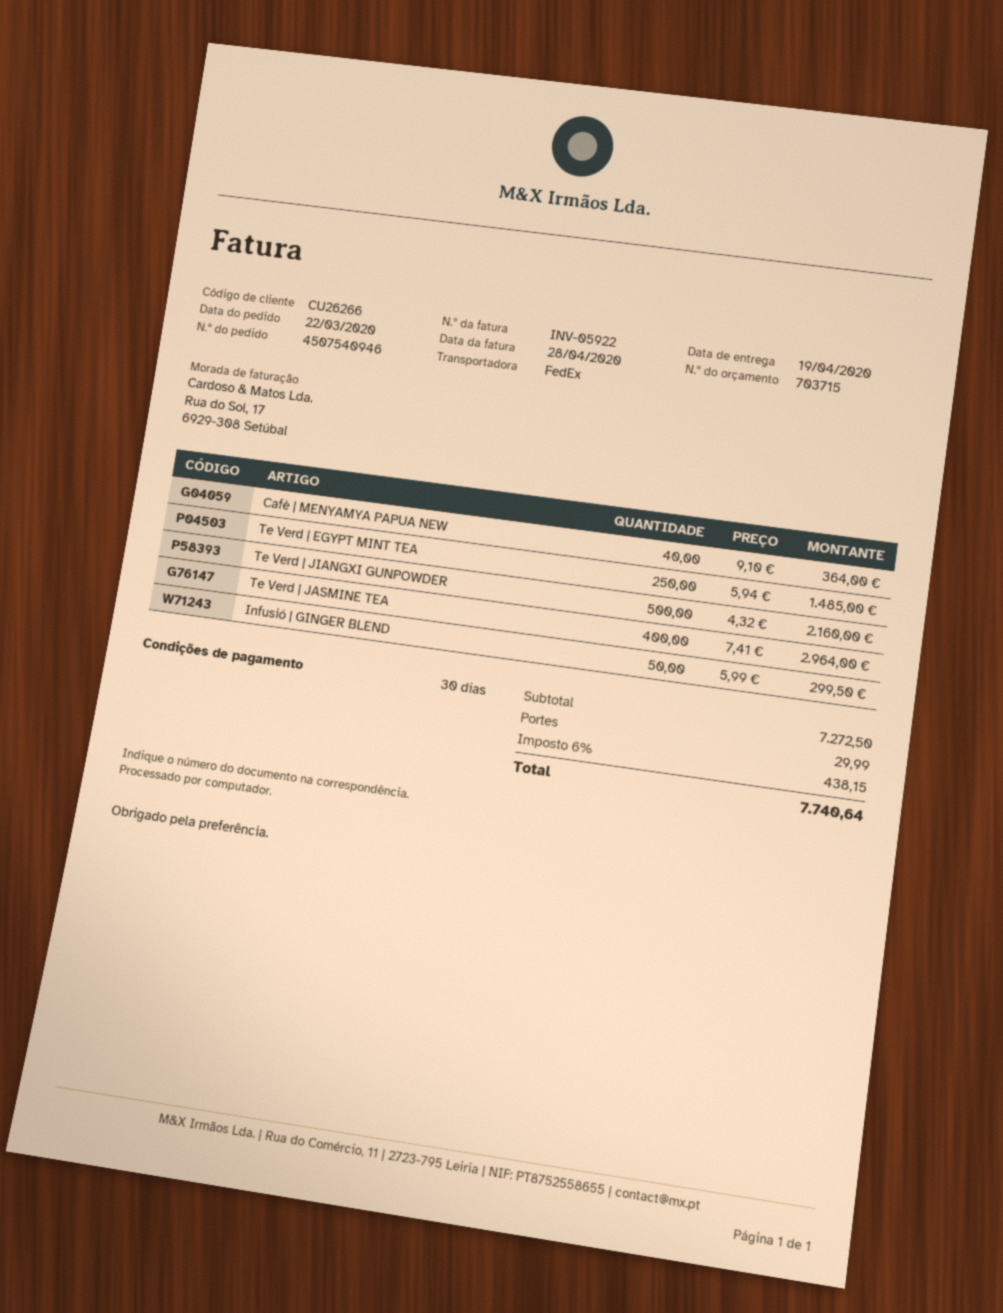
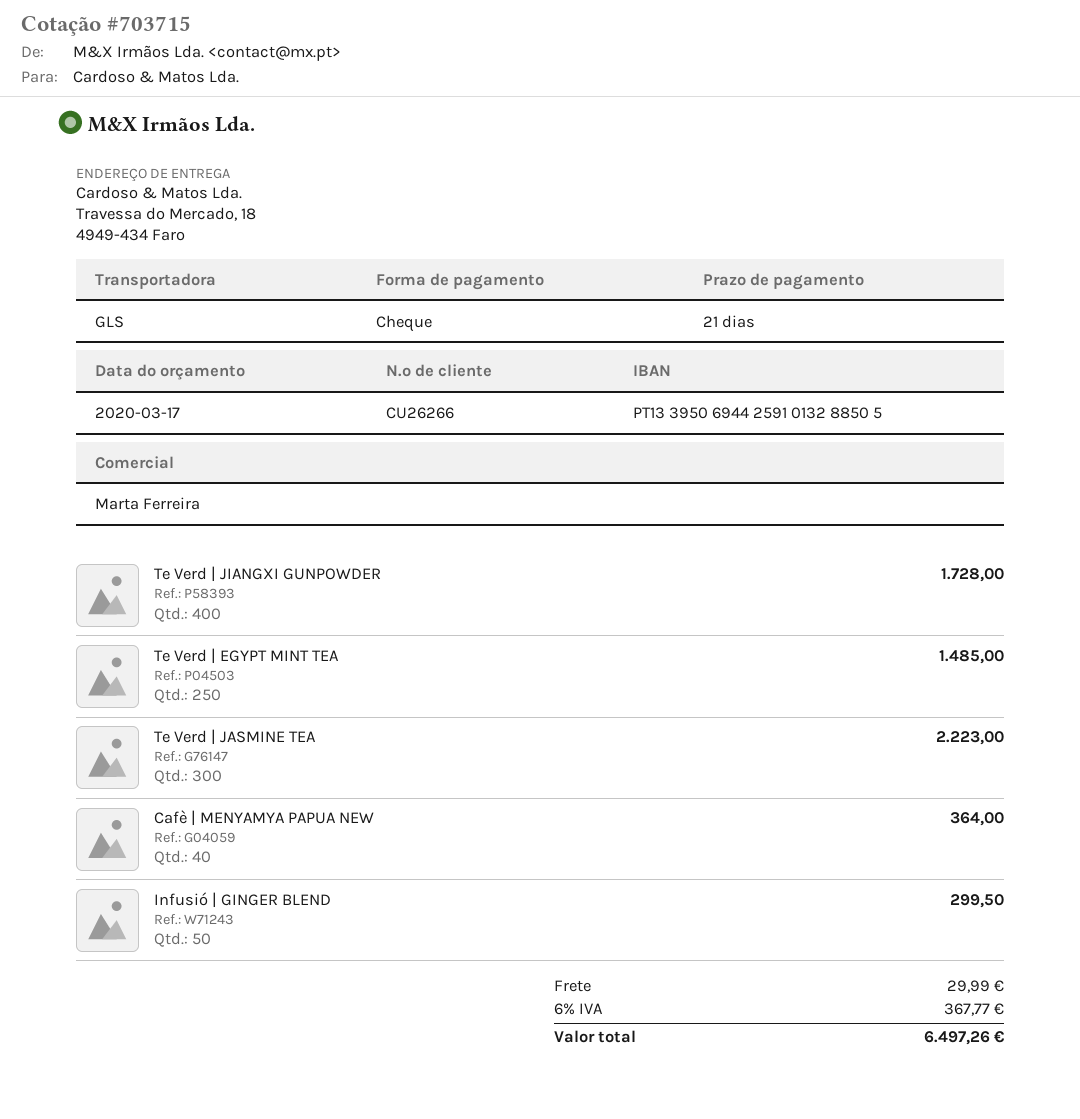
payment terms: 30 days -> 21 days
shipping method: FedEx -> GLS
Te Verd | JIANGXI GUNPOWDER: 500 for 2160.00 -> 400 for 1728.00
Te Verd | JASMINE TEA: 400 for 2964.00 -> 300 for 2223.00
tax: 6% = 438.15 -> 6% = 367.77
total: 7740.64 -> 6497.26

